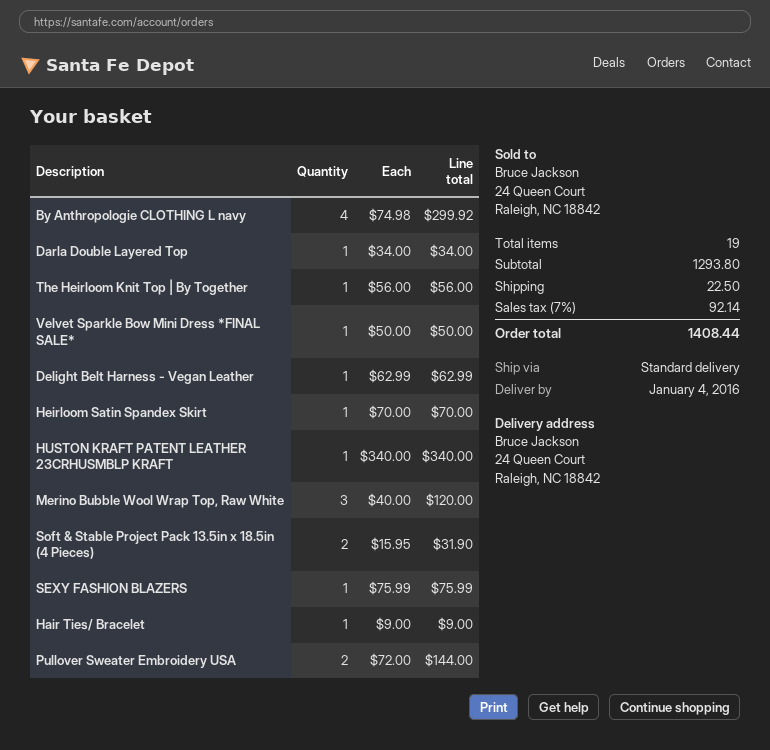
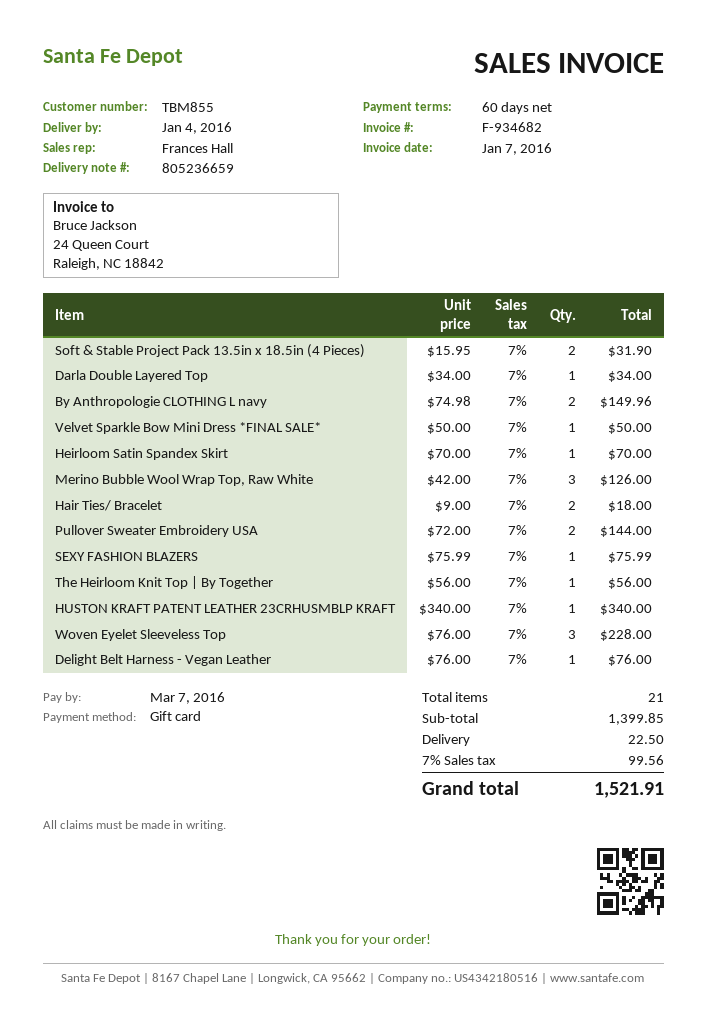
By Anthropologie CLOTHING L navy: 4 x 74.98 = 299.92 -> 2 x 74.98 = 149.96
Delight Belt Harness - Vegan Leather: 1 x 62.99 = 62.99 -> 1 x 76.00 = 76.00
Merino Bubble Wool Wrap Top, Raw White: 3 x 40.00 = 120.00 -> 3 x 42.00 = 126.00
Hair Ties/ Bracelet: 1 x 9.00 = 9.00 -> 2 x 9.00 = 18.00
Woven Eyelet Sleeveless Top: none -> 3 x 76.00 = 228.00
total quantity: 19 -> 21
subtotal: 1293.80 -> 1399.85
tax: 7% = 92.14 -> 7% = 99.56
total: 1408.44 -> 1521.91

